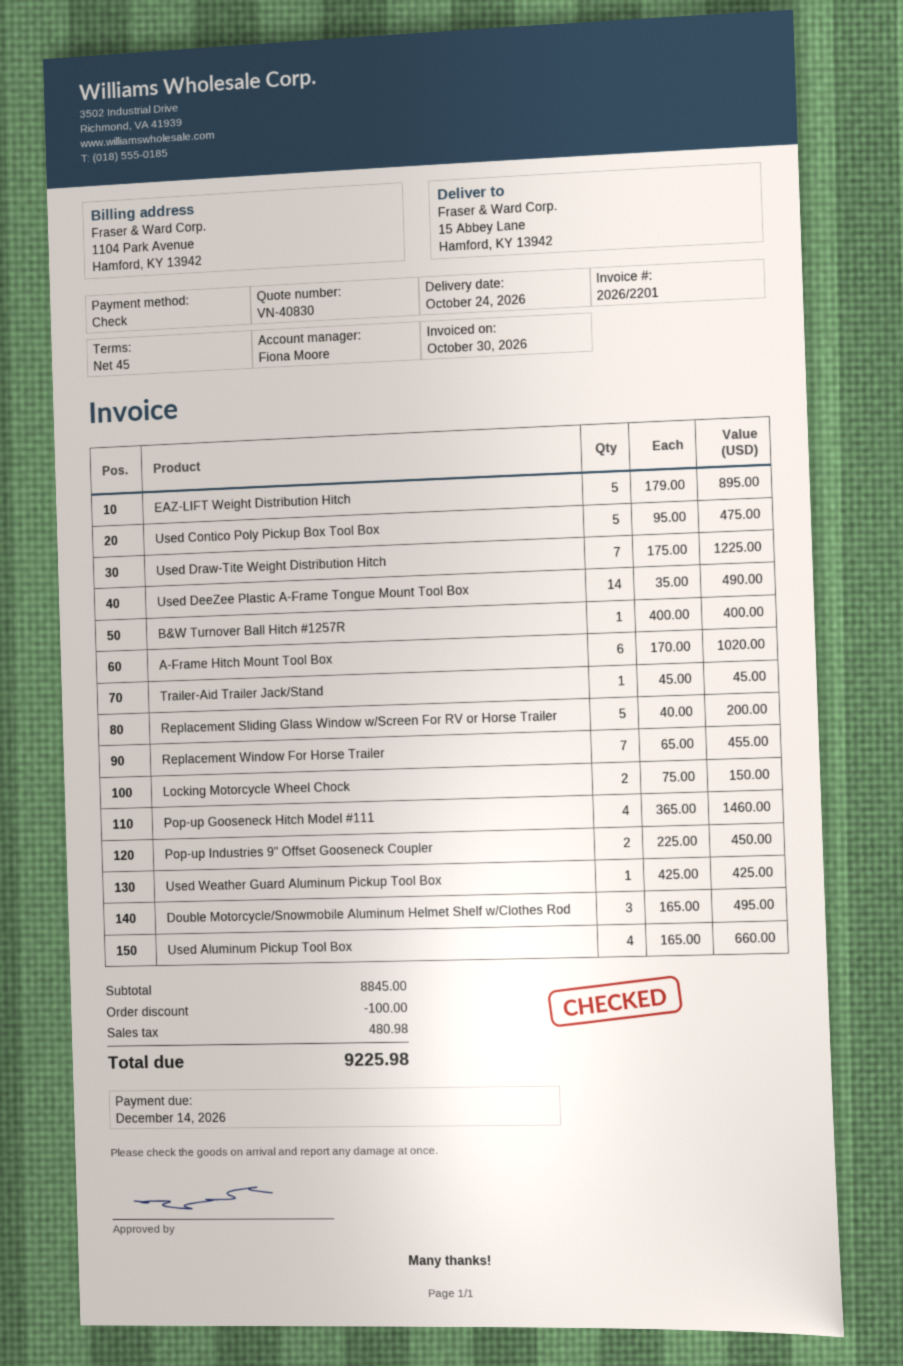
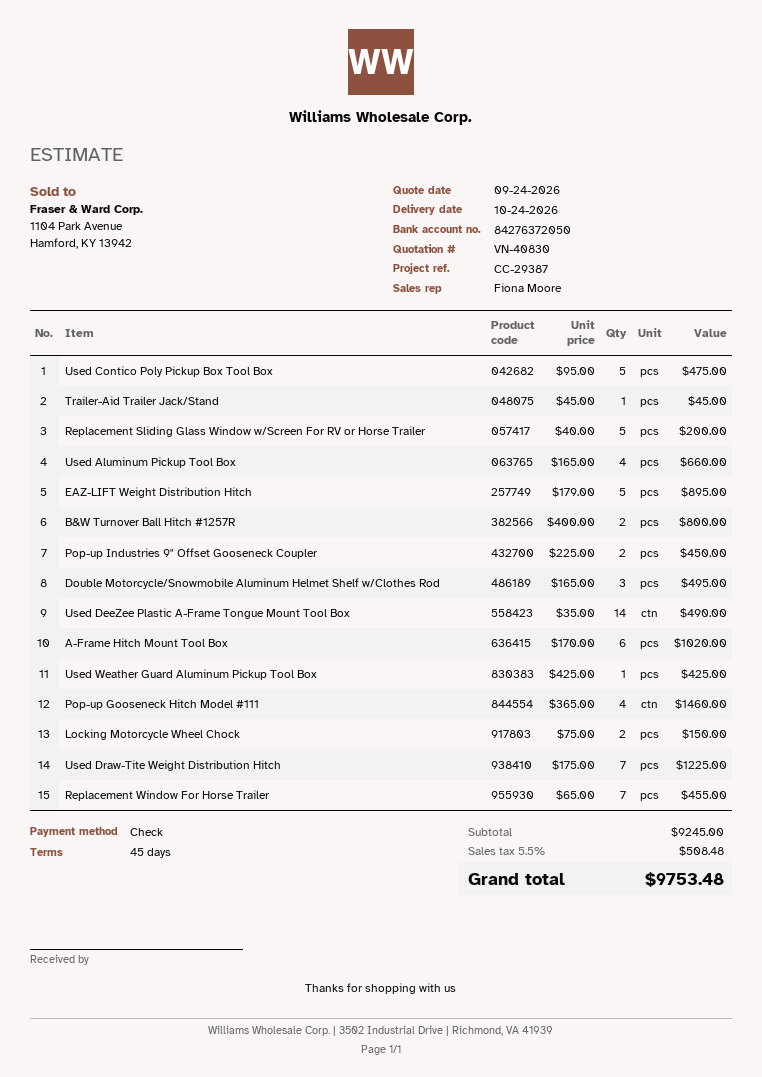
B&W Turnover Ball Hitch #1257R: 1 x 400.00 = 400.00 -> 2 x 400.00 = 800.00
subtotal: 8845.00 -> 9245.00
discount: 100.00 -> none
tax: 480.98 -> 508.48
total: 9225.98 -> 9753.48

